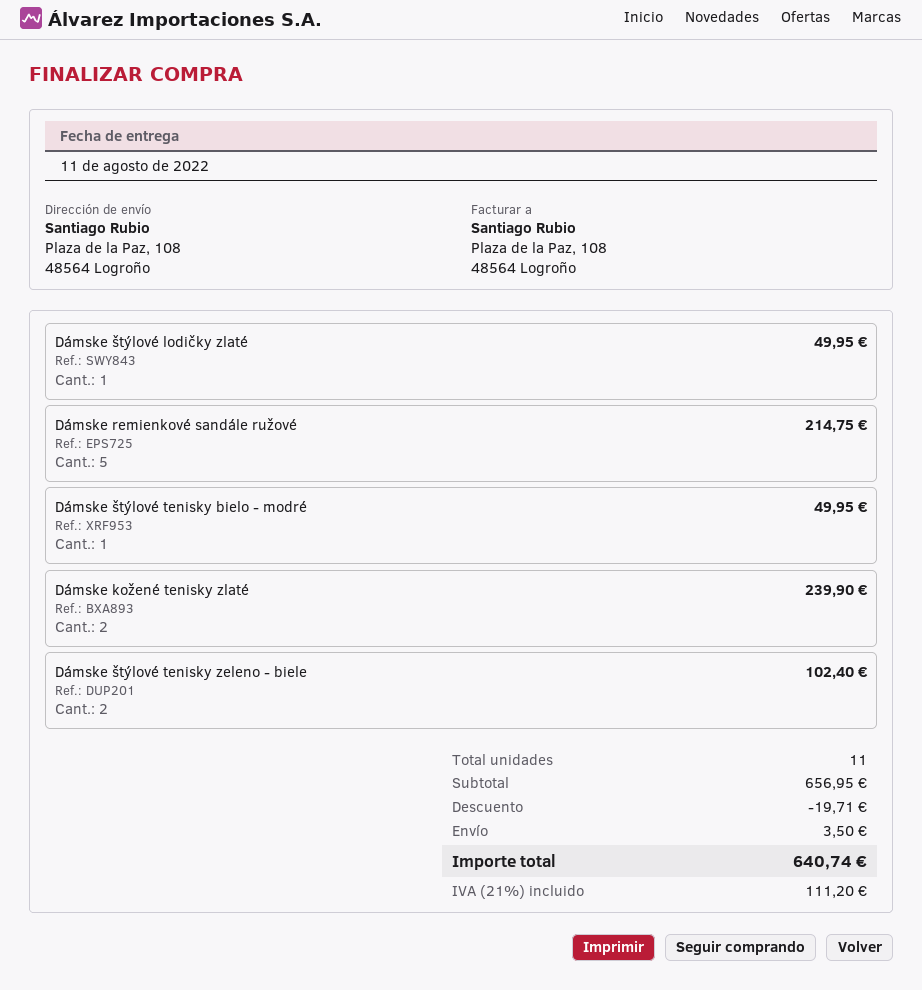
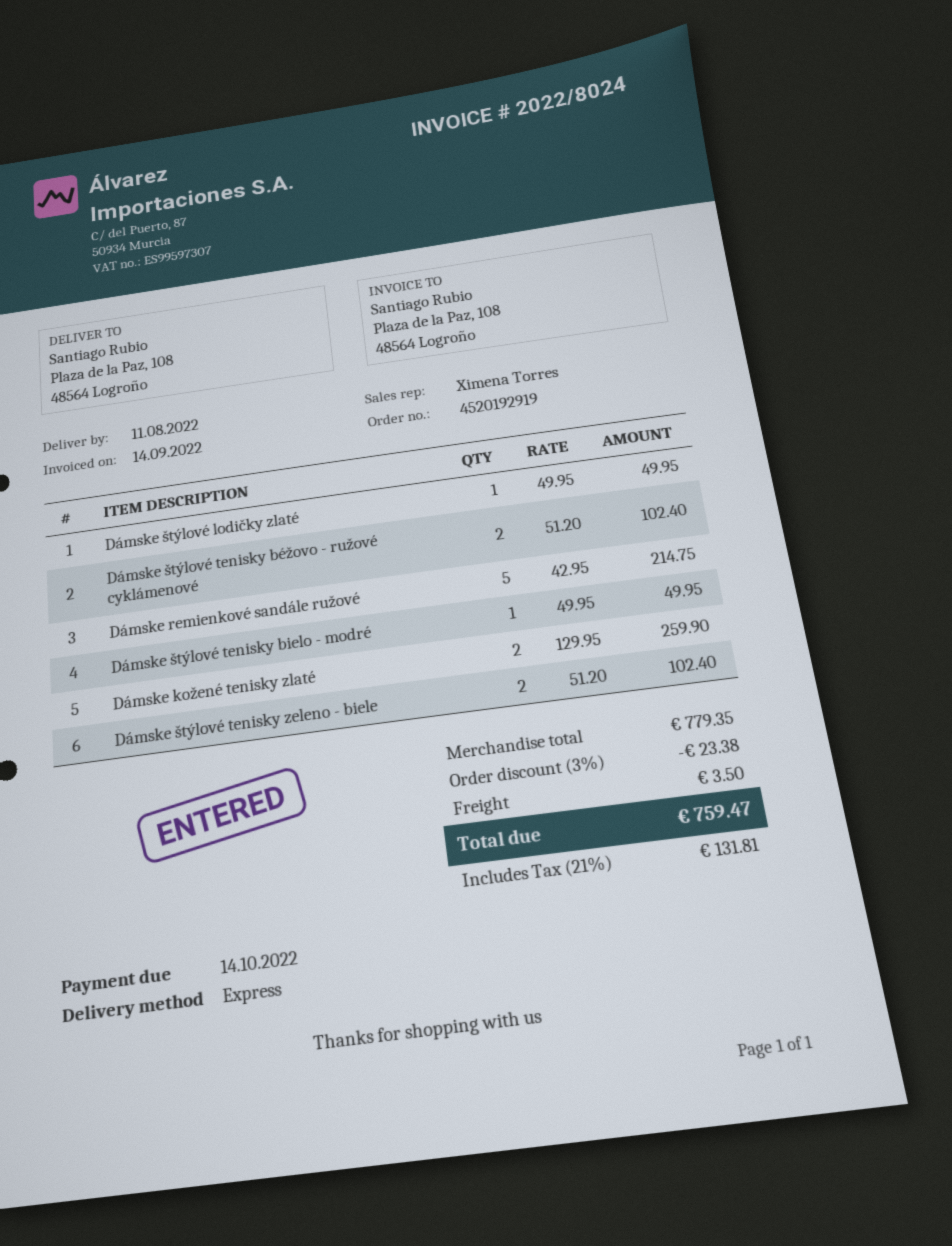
Dámske kožené tenisky zlaté: 2 for 239.90 -> 2 for 259.90
Dámske štýlové tenisky béžovo - ružové cyklámenové: none -> 2 for 102.40
subtotal: 656.95 -> 779.35
discount: 19.71 -> 23.38
tax: 21% = 111.20 -> 21% = 131.81
total: 640.74 -> 759.47

